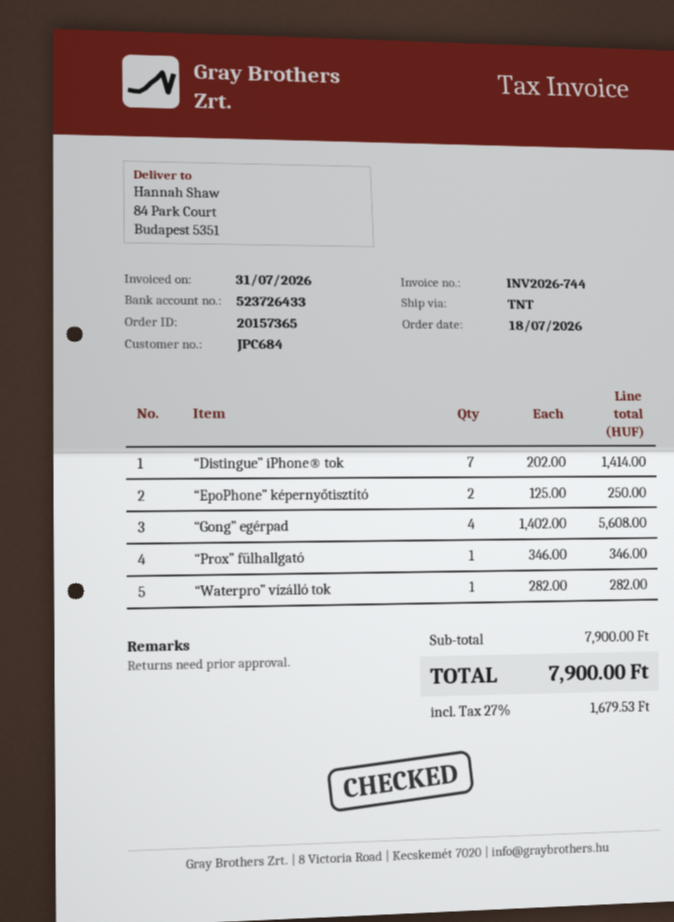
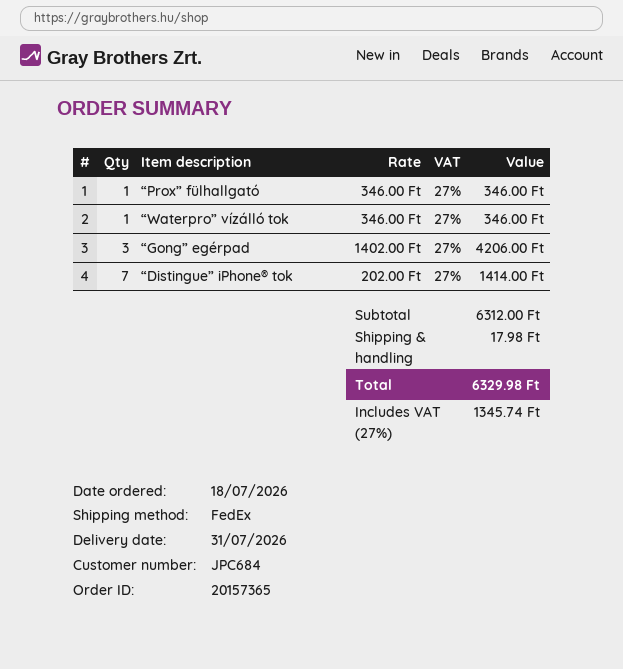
shipping method: TNT -> FedEx
“EpoPhone” képernyőtisztító: 2 x 125.00 = 250.00 -> none
“Gong” egérpad: 4 x 1402.00 = 5608.00 -> 3 x 1402.00 = 4206.00
“Waterpro” vízálló tok: 1 x 282.00 = 282.00 -> 1 x 346.00 = 346.00
subtotal: 7900.00 -> 6312.00
shipping: none -> 17.98
tax: 27% = 1679.53 -> 27% = 1345.74
total: 7900.00 -> 6329.98

